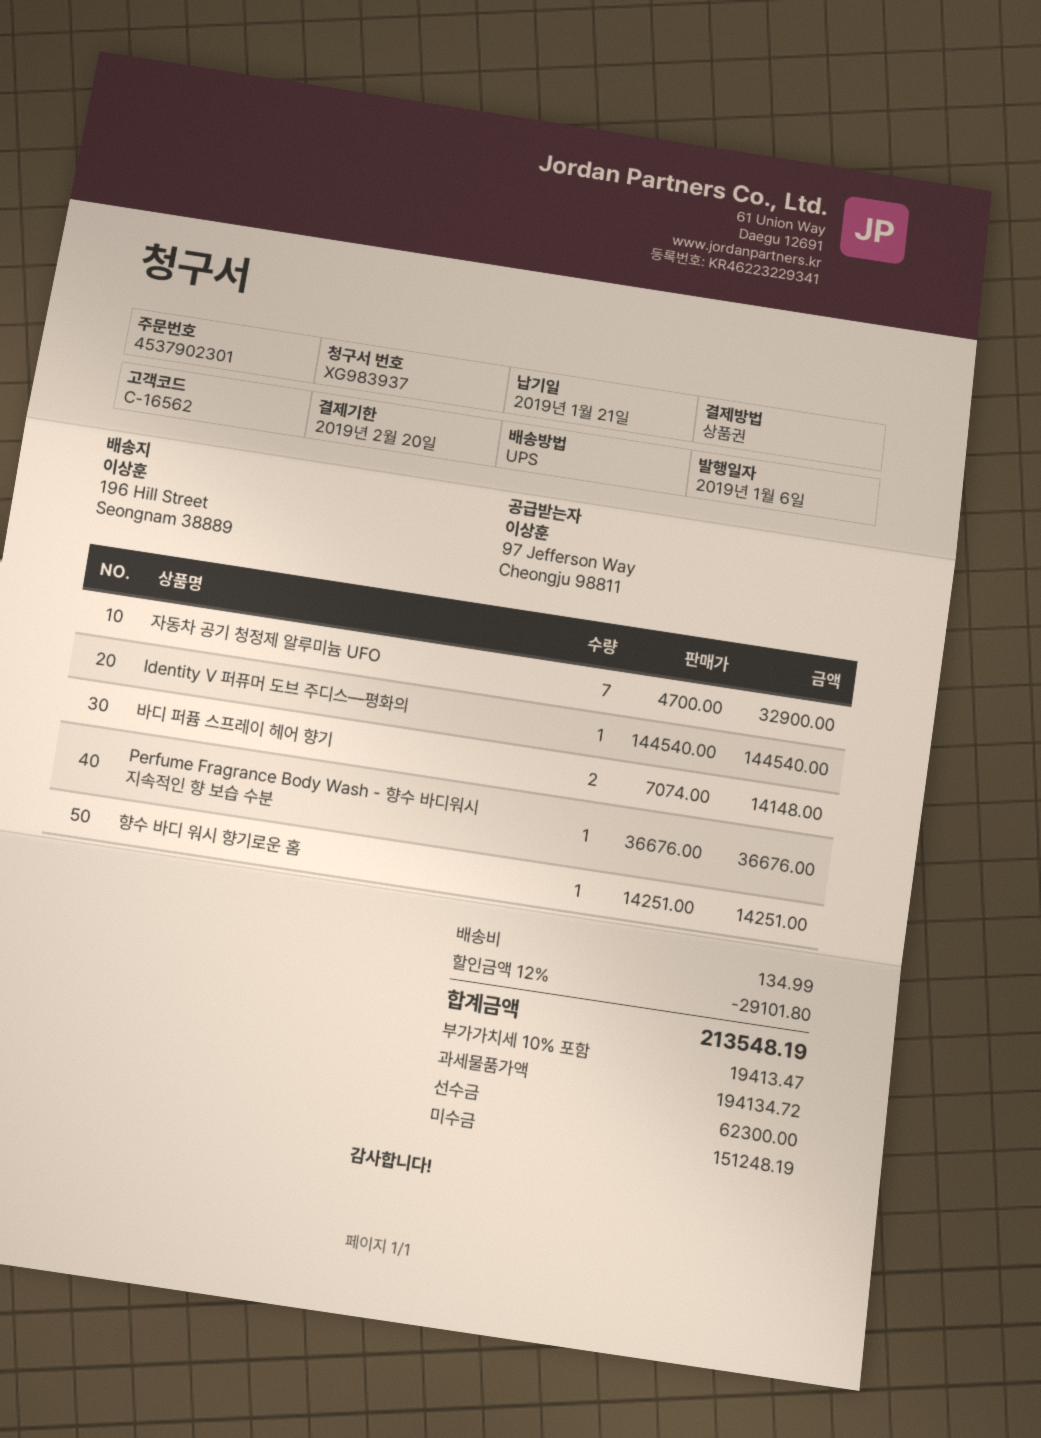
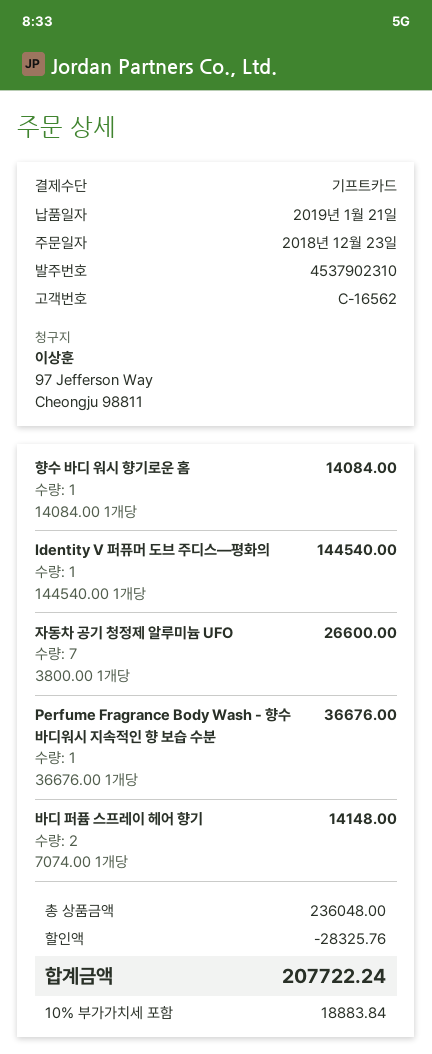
order number: 4537902301 -> 4537902310
자동차 공기 청정제 알루미늄 UFO: 7 x 4700.00 = 32900.00 -> 7 x 3800.00 = 26600.00
향수 바디 워시 향기로운 홈: 1 x 14251.00 = 14251.00 -> 1 x 14084.00 = 14084.00
discount: 29101.80 -> 28325.76
shipping: 134.99 -> none
tax: 10% = 19413.47 -> 10% = 18883.84
total: 213548.19 -> 207722.24

